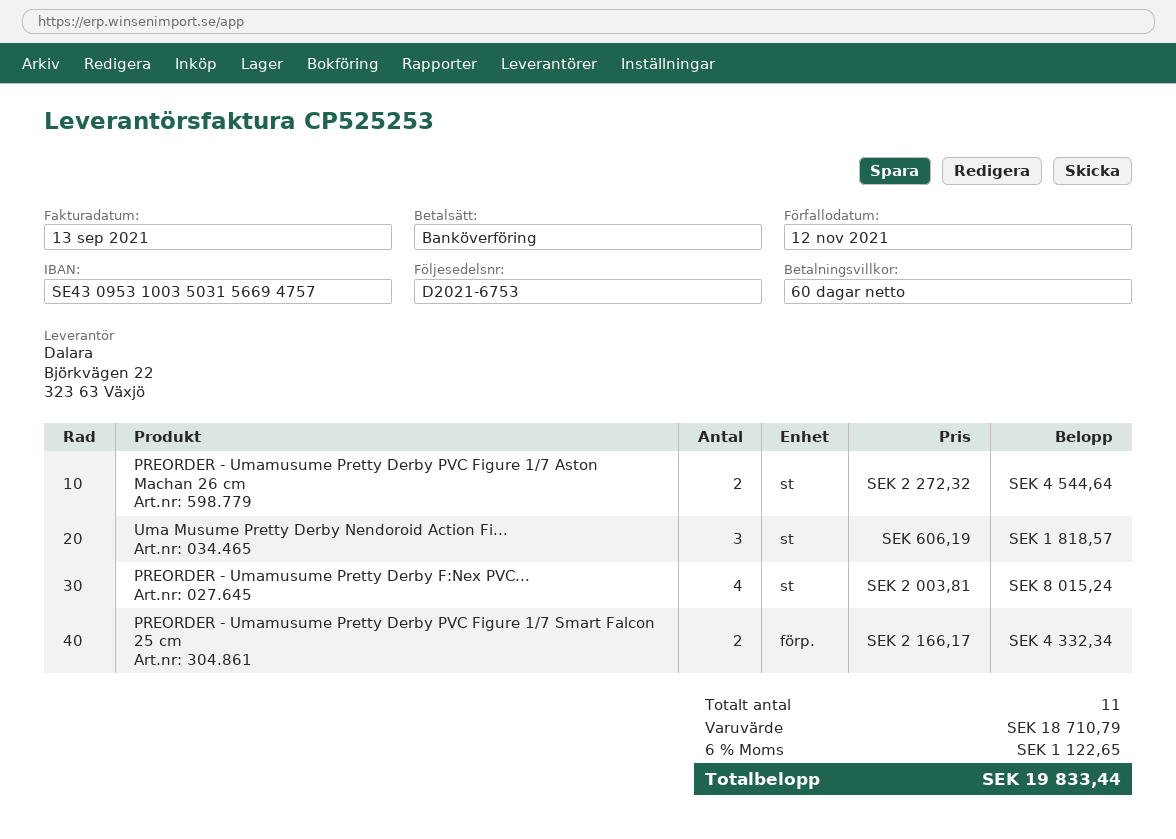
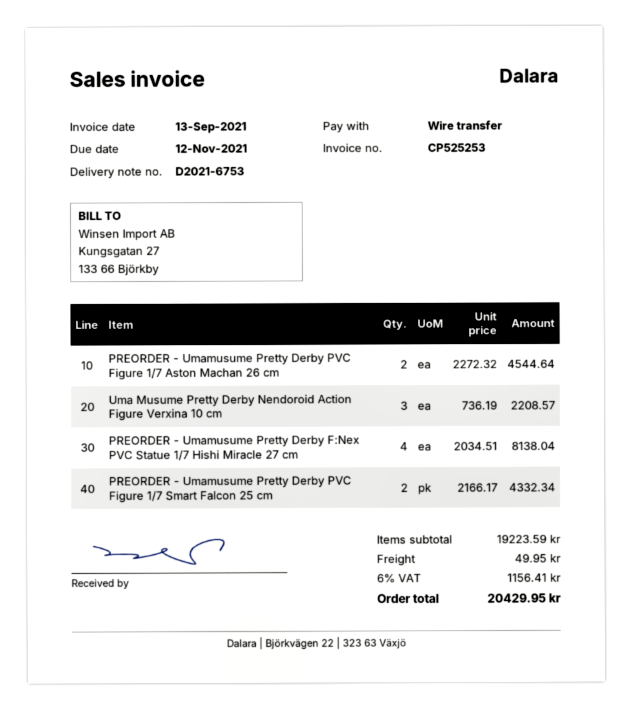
Uma Musume Pretty Derby Nendoroid Action Fi...: 3 x 606.19 = 1818.57 -> 3 x 736.19 = 2208.57
PREORDER - Umamusume Pretty Derby F:Nex PVC...: 4 x 2003.81 = 8015.24 -> 4 x 2034.51 = 8138.04
subtotal: 18710.79 -> 19223.59
shipping: none -> 49.95
tax: 6% = 1122.65 -> 6% = 1156.41
total: 19833.44 -> 20429.95

